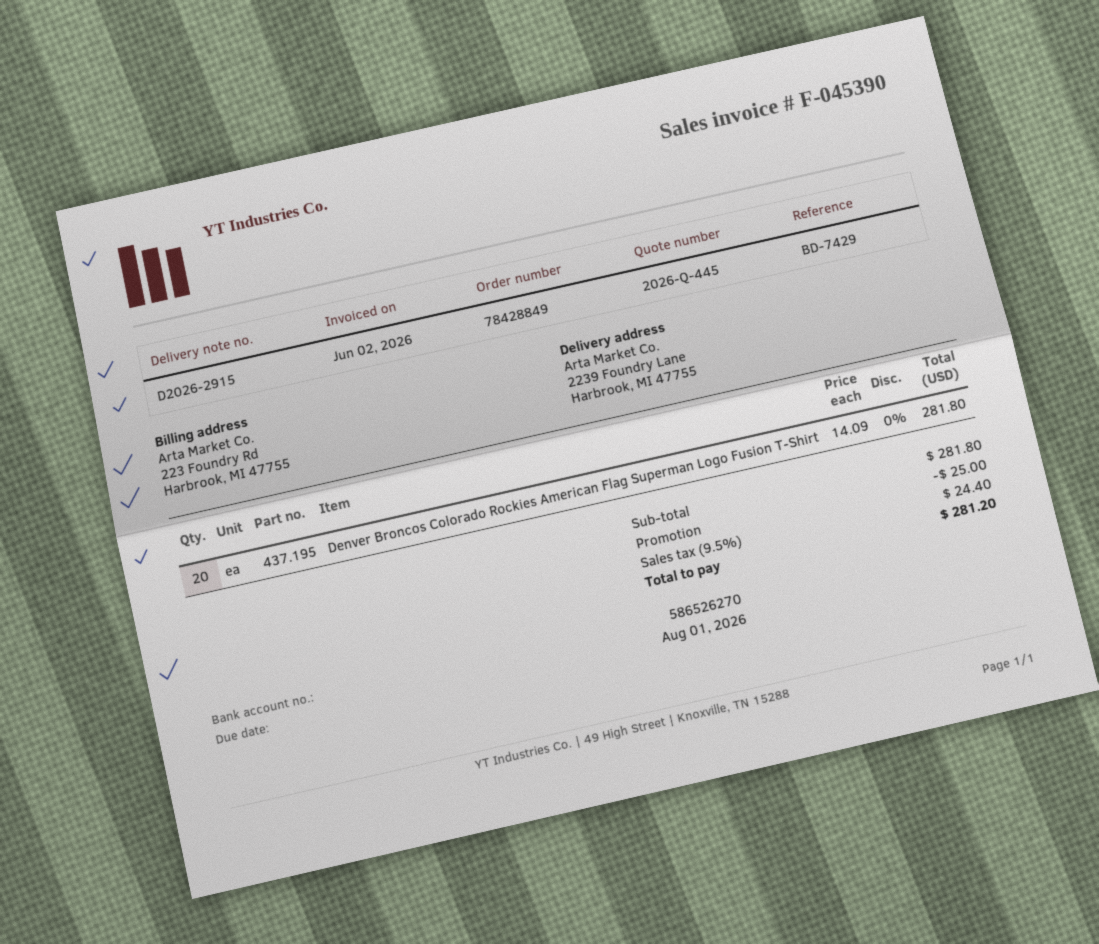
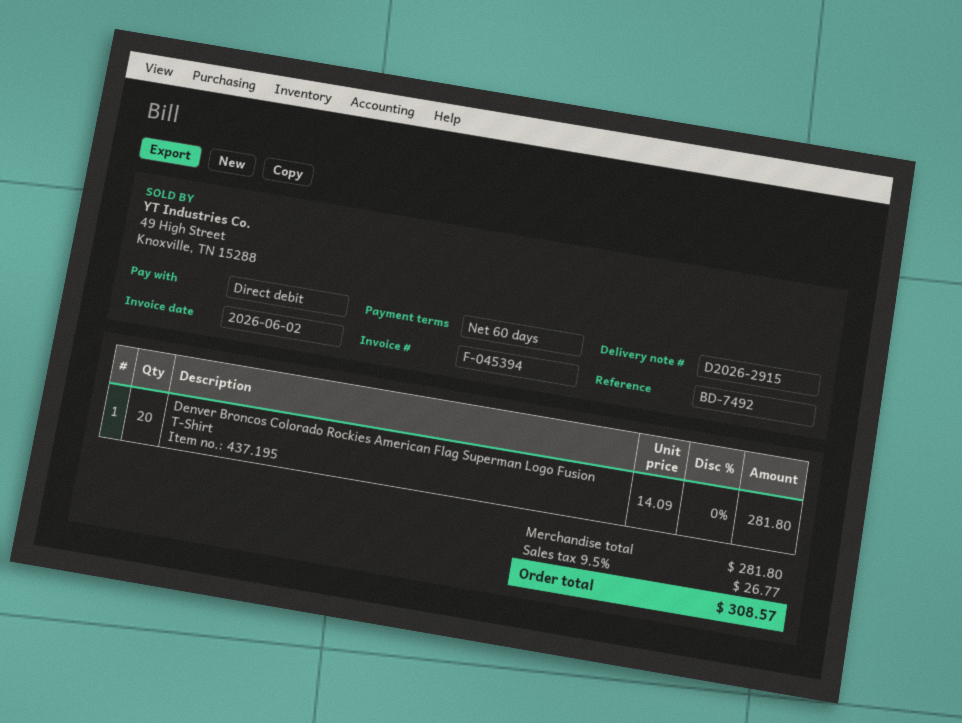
invoice number: F-045390 -> F-045394
reference: BD-7429 -> BD-7492
discount: 25.00 -> none
tax: 9.5% = 24.40 -> 9.5% = 26.77
total: 281.20 -> 308.57

